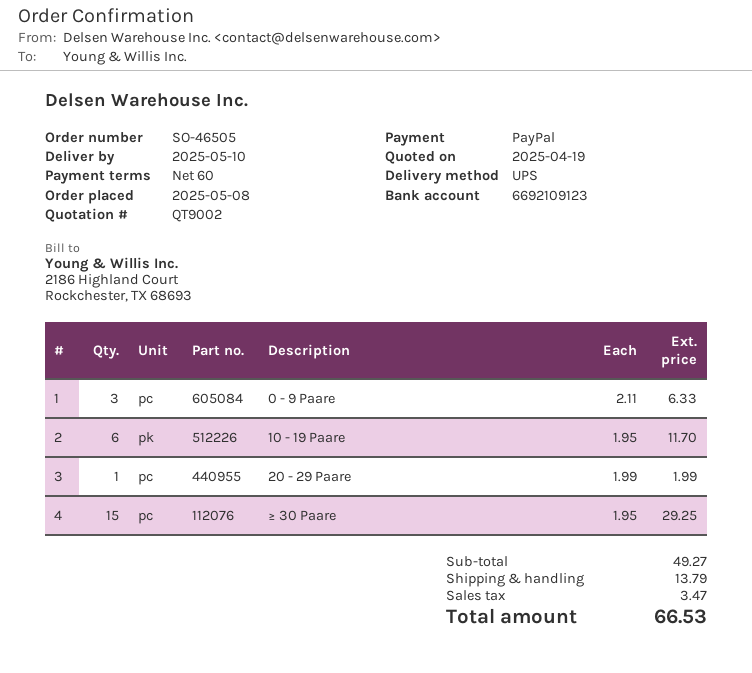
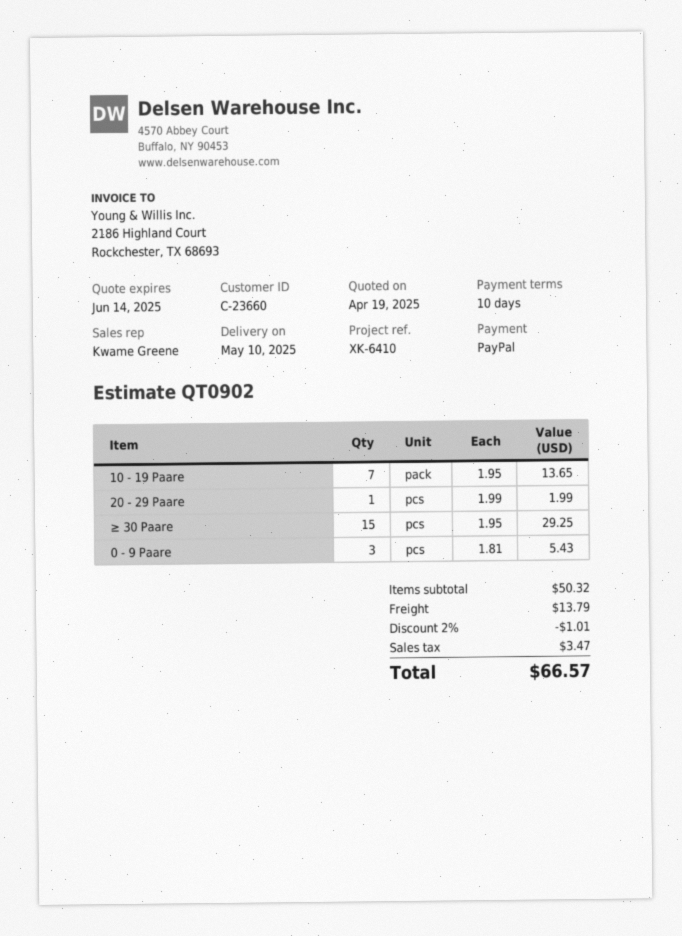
quote number: QT9002 -> QT0902
payment terms: 60 days -> 10 days
0 - 9 Paare: 3 x 2.11 = 6.33 -> 3 x 1.81 = 5.43
10 - 19 Paare: 6 x 1.95 = 11.70 -> 7 x 1.95 = 13.65
subtotal: 49.27 -> 50.32
discount: none -> 2% = 1.01
total: 66.53 -> 66.57

